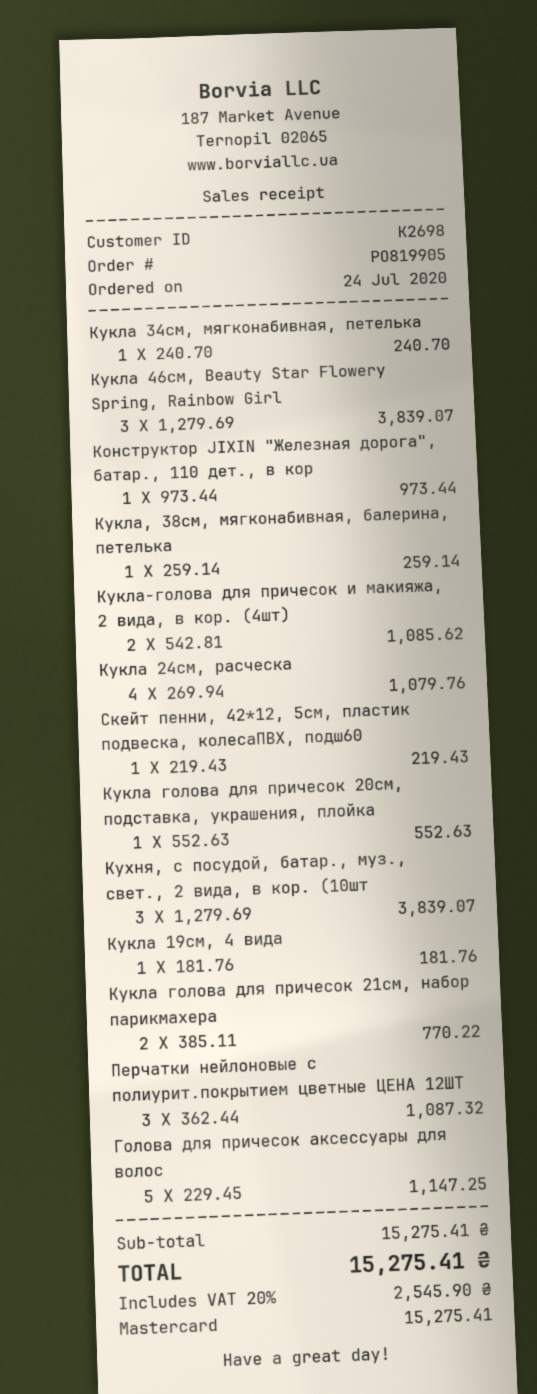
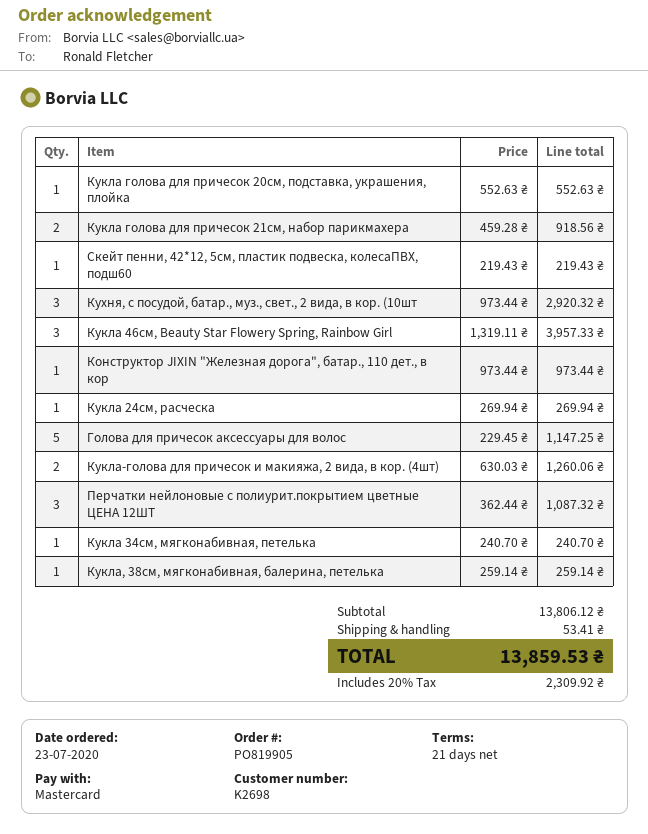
order date: 2020-07-24 -> 2020-07-23
Кукла 46см, Beauty Star Flowery Spring, Rainbow Girl: 3 x 1279.69 = 3839.07 -> 3 x 1319.11 = 3957.33
Кукла-голова для причесок и макияжа, 2 вида, в кор. (4шт): 2 x 542.81 = 1085.62 -> 2 x 630.03 = 1260.06
Кукла 24см, расческа: 4 x 269.94 = 1079.76 -> 1 x 269.94 = 269.94
Кухня, с посудой, батар., муз., свет., 2 вида, в кор. (10шт: 3 x 1279.69 = 3839.07 -> 3 x 973.44 = 2920.32
Кукла 19см, 4 вида: 1 x 181.76 = 181.76 -> none
Кукла голова для причесок 21см, набор парикмахера: 2 x 385.11 = 770.22 -> 2 x 459.28 = 918.56
subtotal: 15275.41 -> 13806.12
shipping: none -> 53.41
tax: 20% = 2545.90 -> 20% = 2309.92
total: 15275.41 -> 13859.53

